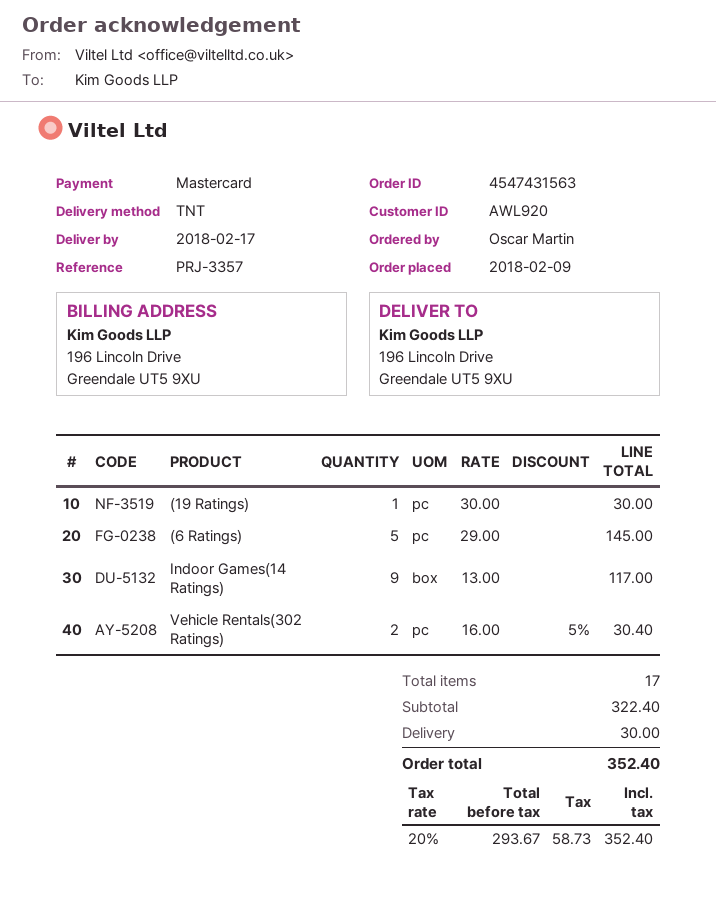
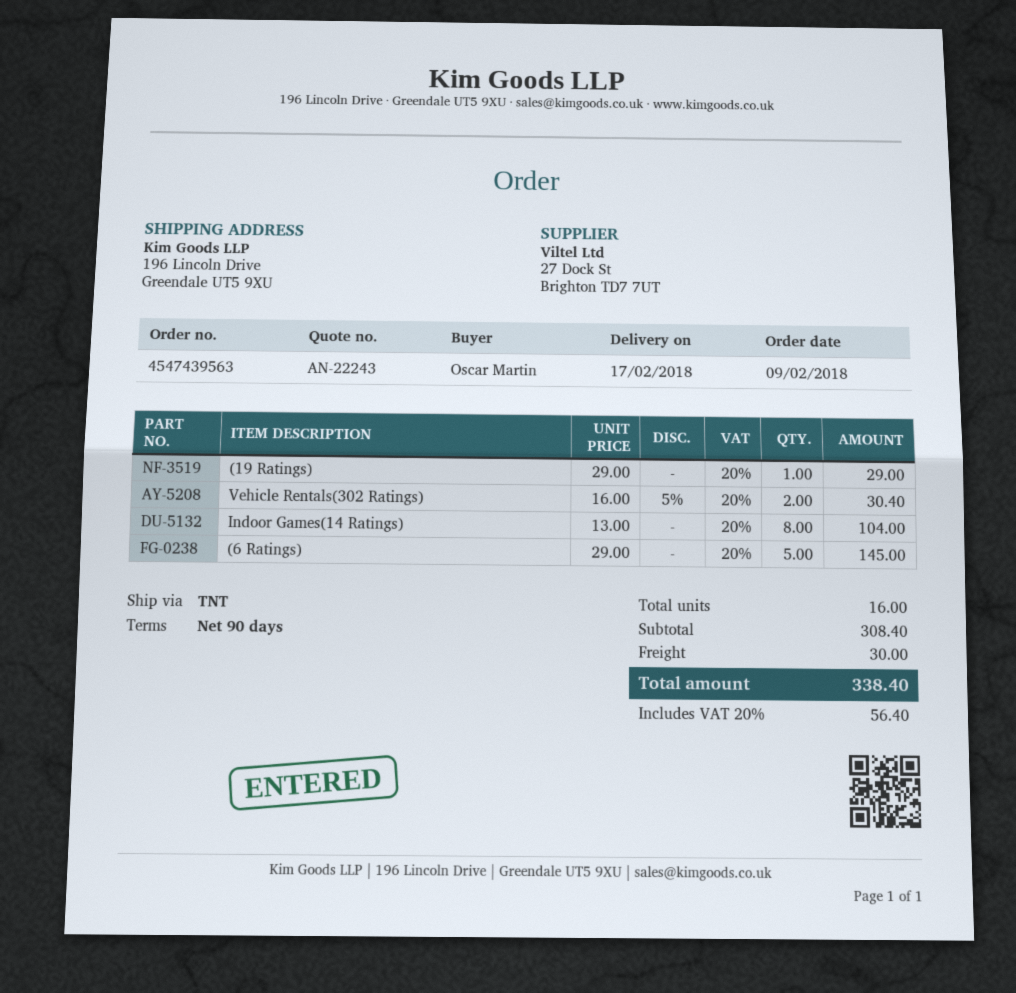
order number: 4547431563 -> 4547439563
(19 Ratings): 1 x 30.00 = 30.00 -> 1 x 29.00 = 29.00
Indoor Games(14 Ratings): 9 x 13.00 = 117.00 -> 8 x 13.00 = 104.00
total quantity: 17 -> 16
subtotal: 322.40 -> 308.40
tax: 20% = 58.73 -> 20% = 56.40
total: 352.40 -> 338.40

